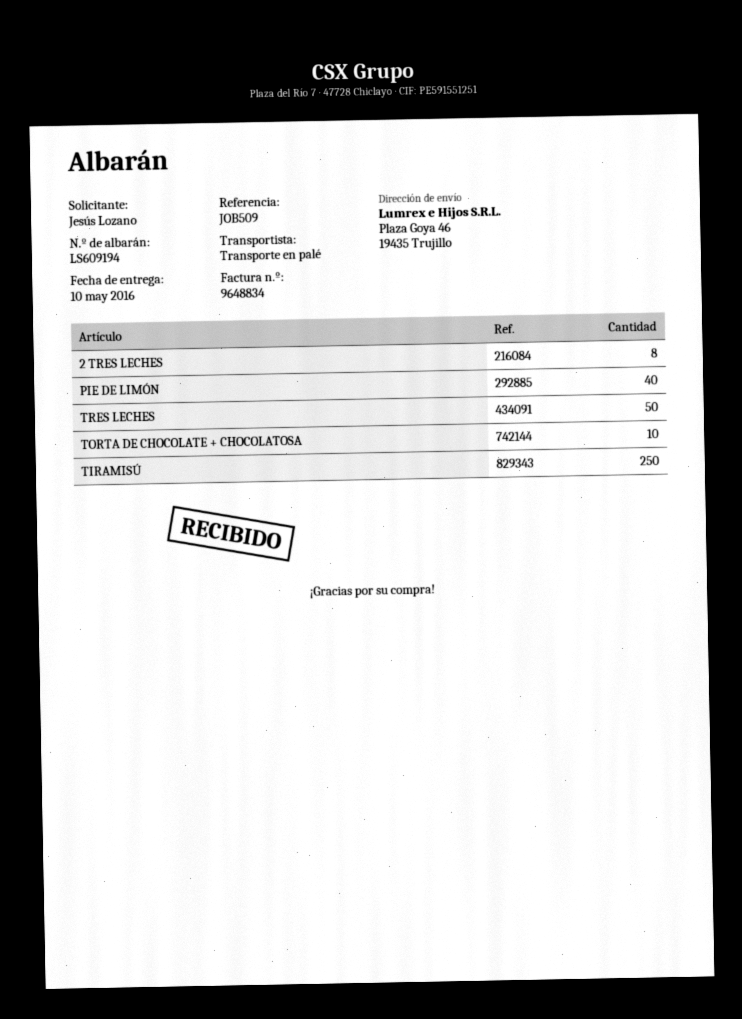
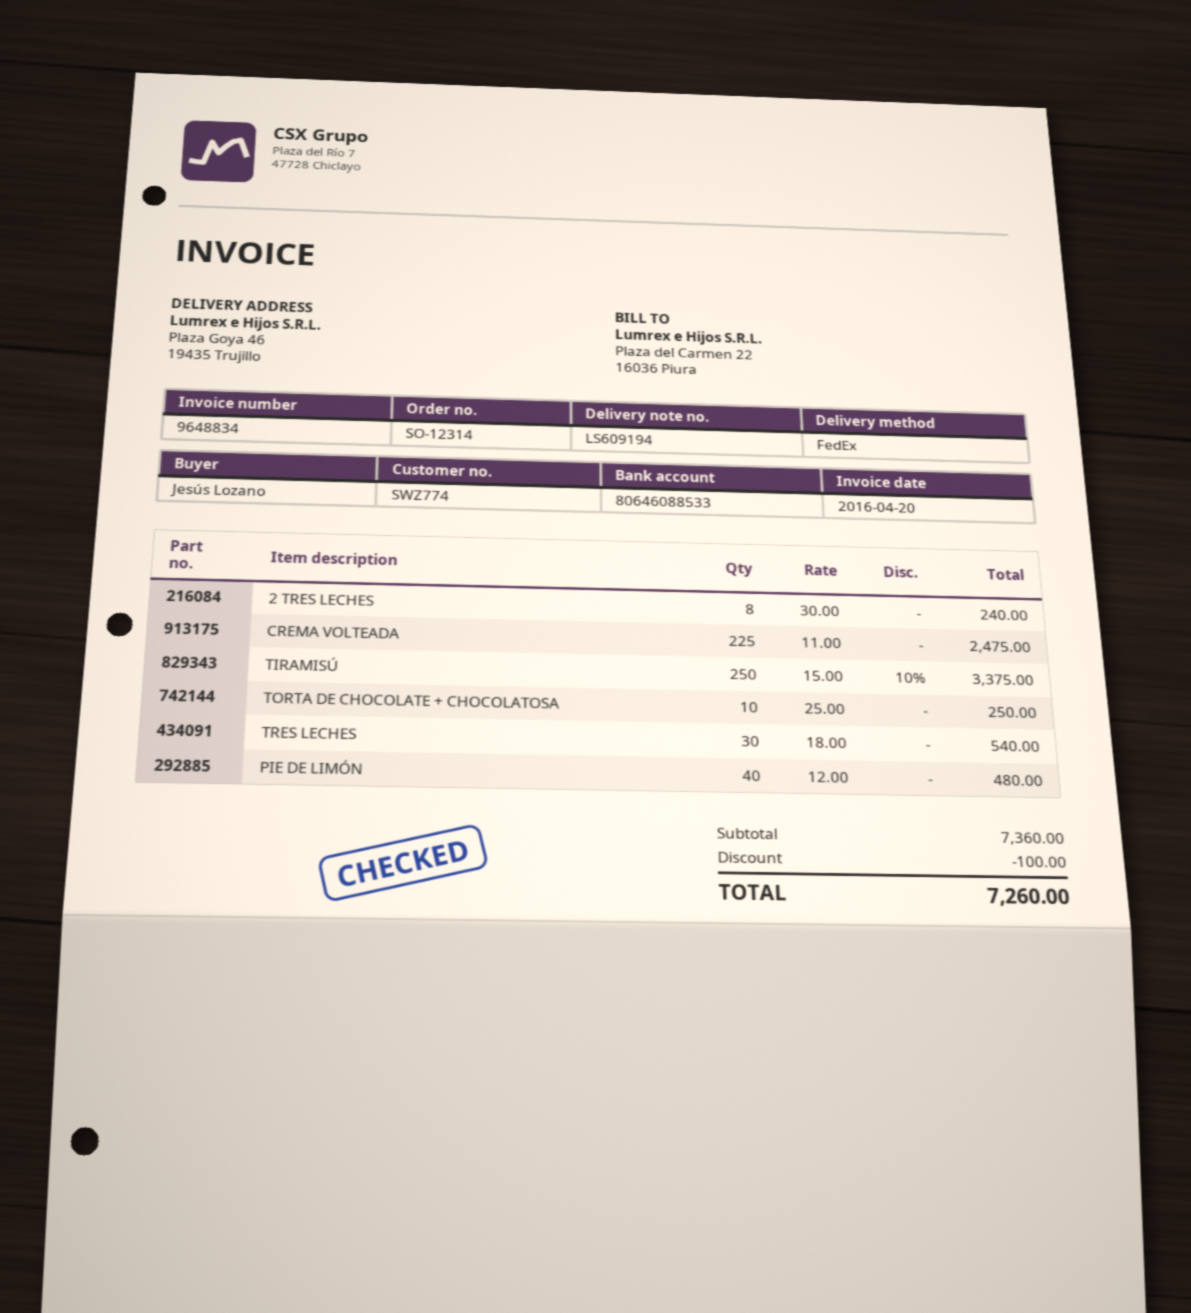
shipping method: pallet freight -> FedEx
TRES LECHES: 50 -> 30
CREMA VOLTEADA: none -> 225

